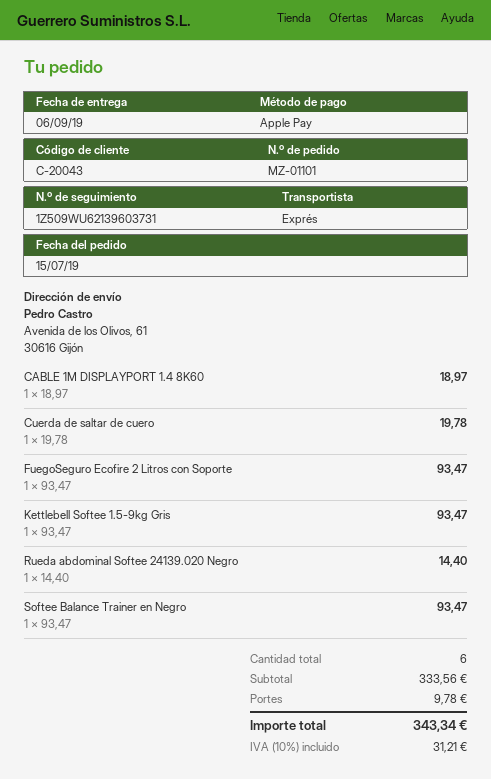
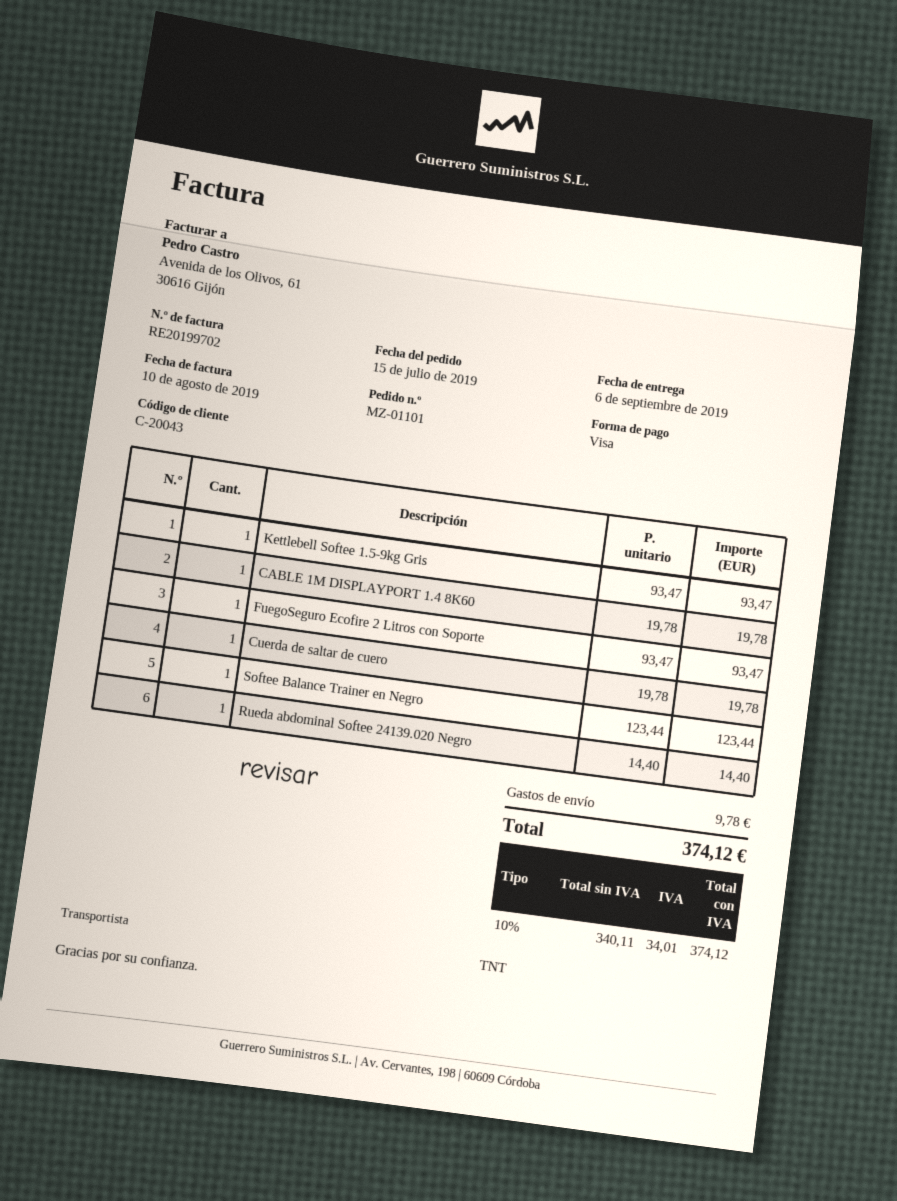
payment method: Apple Pay -> Visa
shipping method: express -> TNT
CABLE 1M DISPLAYPORT 1.4 8K60: 1 x 18.97 = 18.97 -> 1 x 19.78 = 19.78
Softee Balance Trainer en Negro: 1 x 93.47 = 93.47 -> 1 x 123.44 = 123.44
tax: 10% = 31.21 -> 10% = 34.01
total: 343.34 -> 374.12

